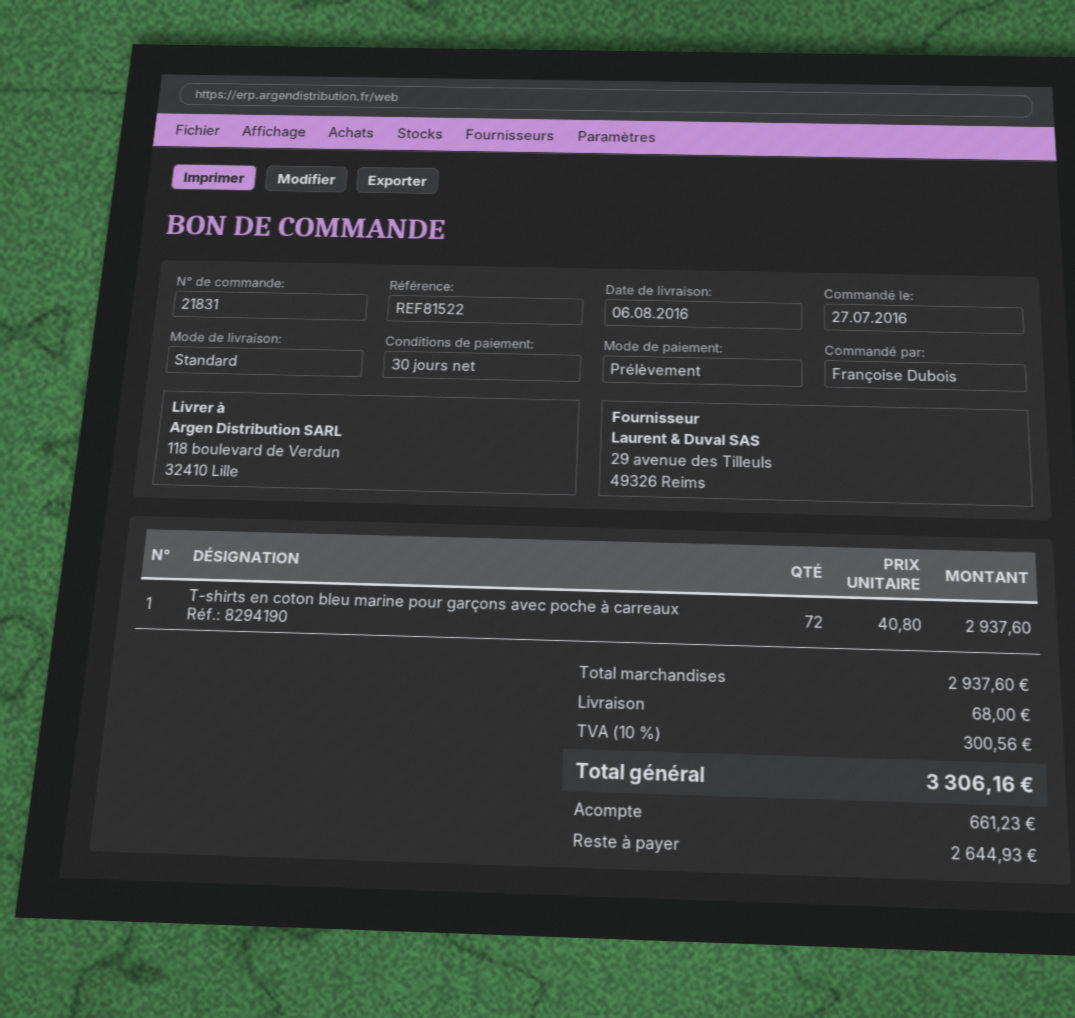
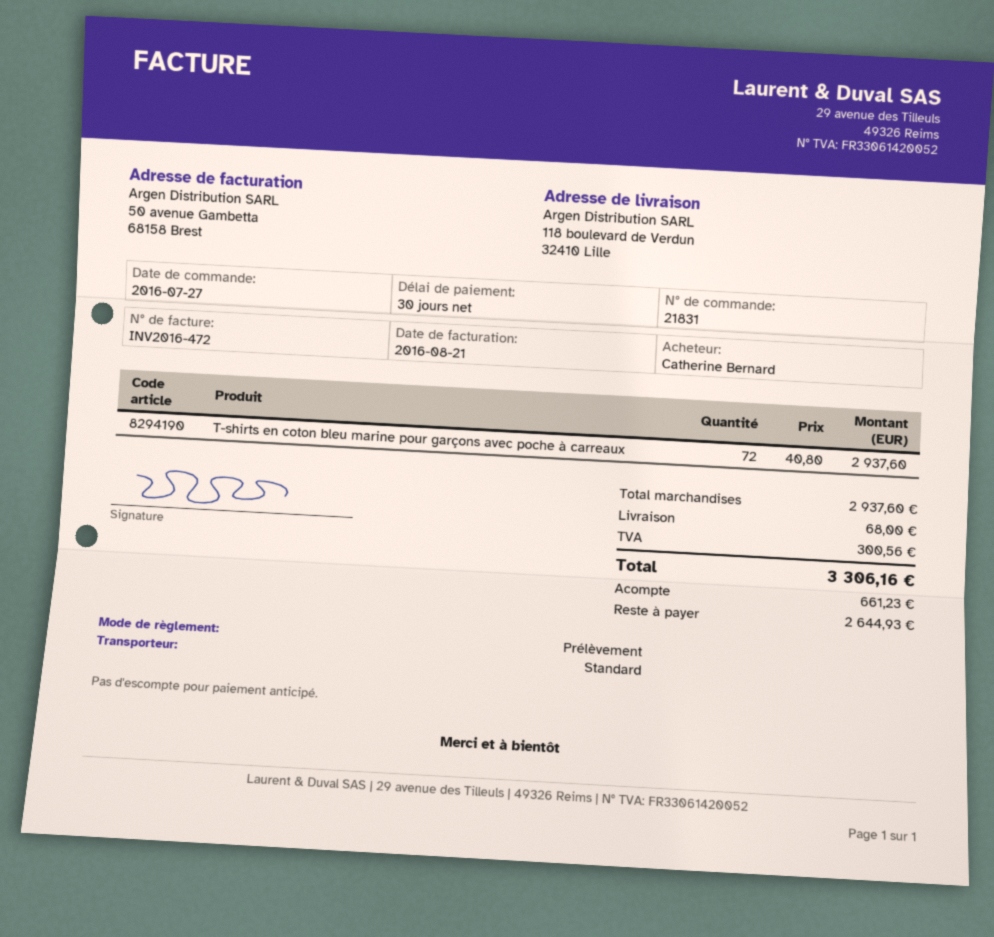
ordered by: Françoise Dubois -> Catherine Bernard

